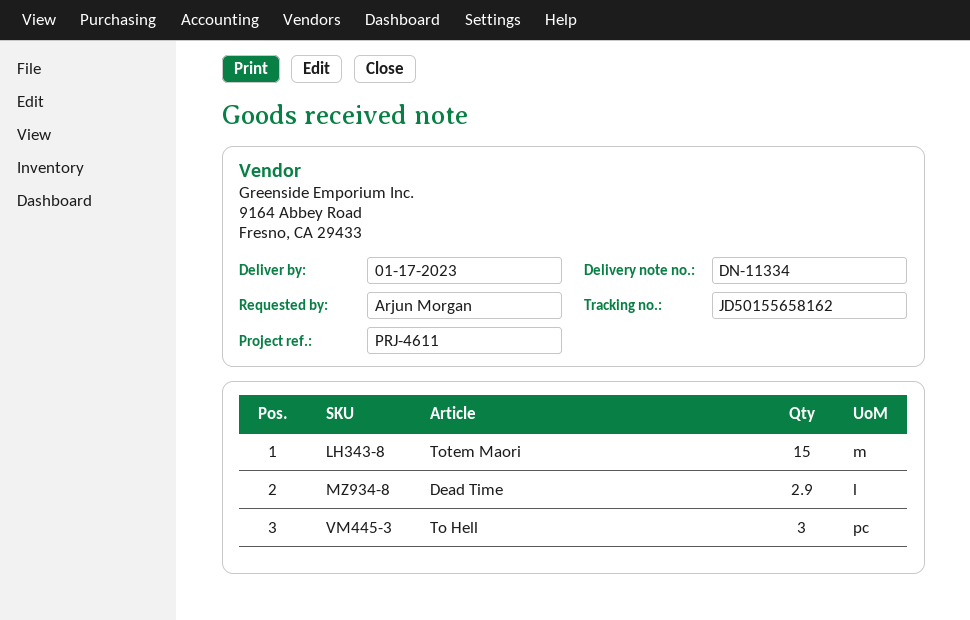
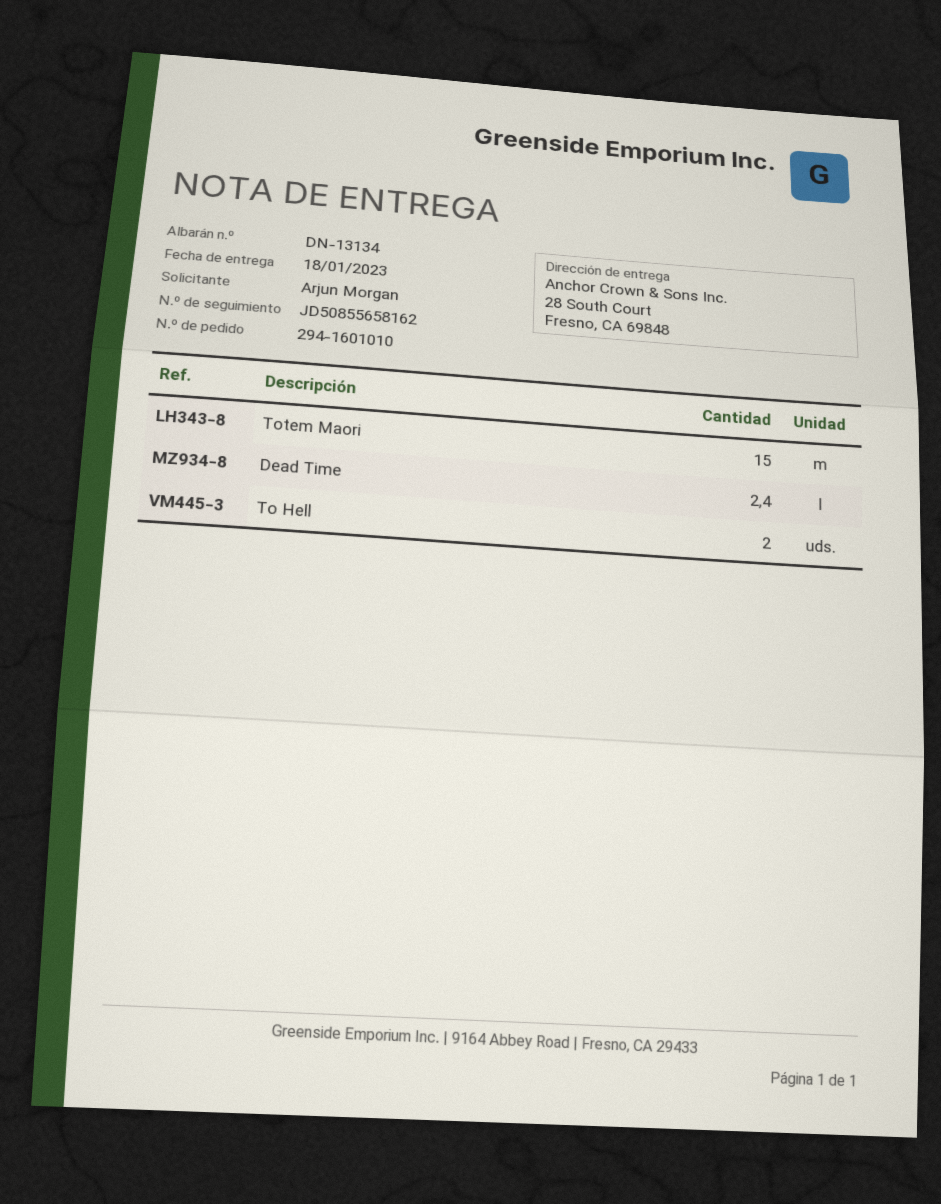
delivery note number: DN-11334 -> DN-13134
delivery date: 2023-01-17 -> 2023-01-18
tracking number: JD50155658162 -> JD50855658162
Dead Time: 2.9 -> 2.4
To Hell: 3 -> 2

